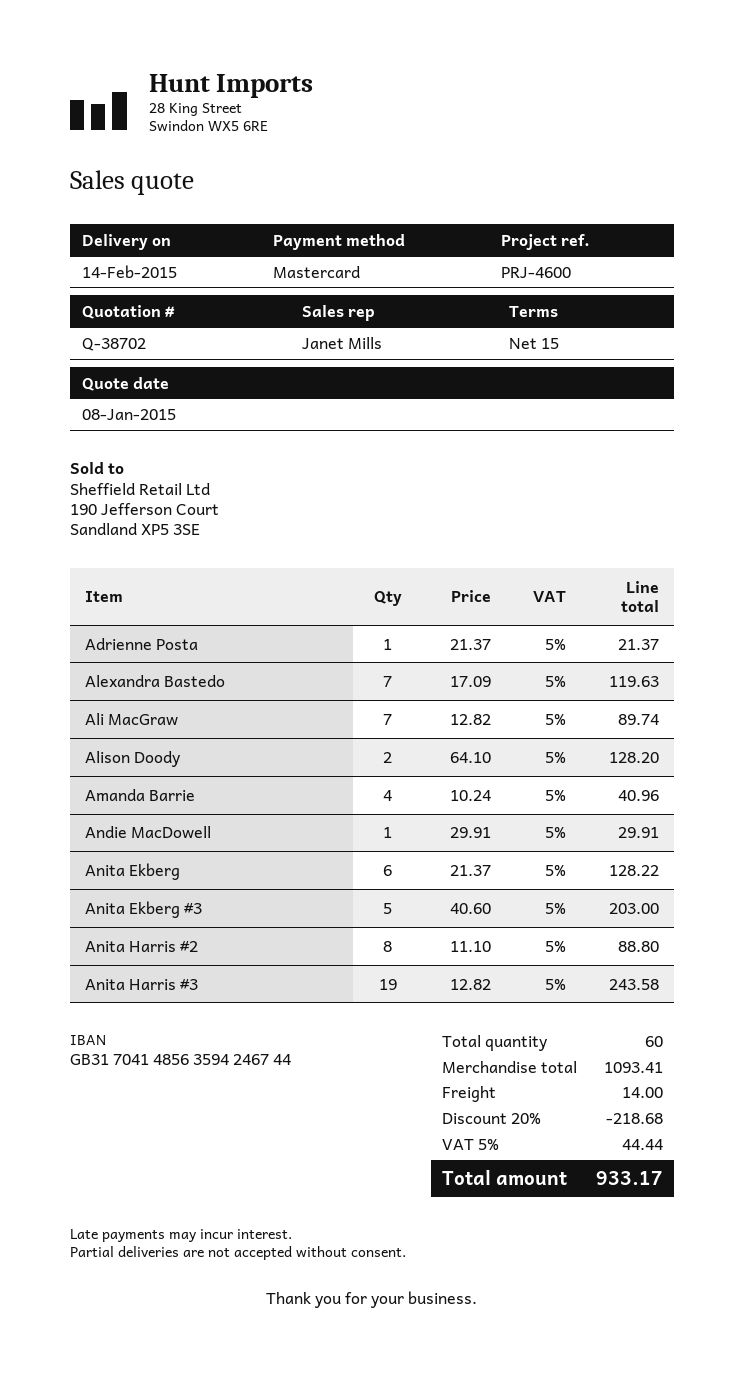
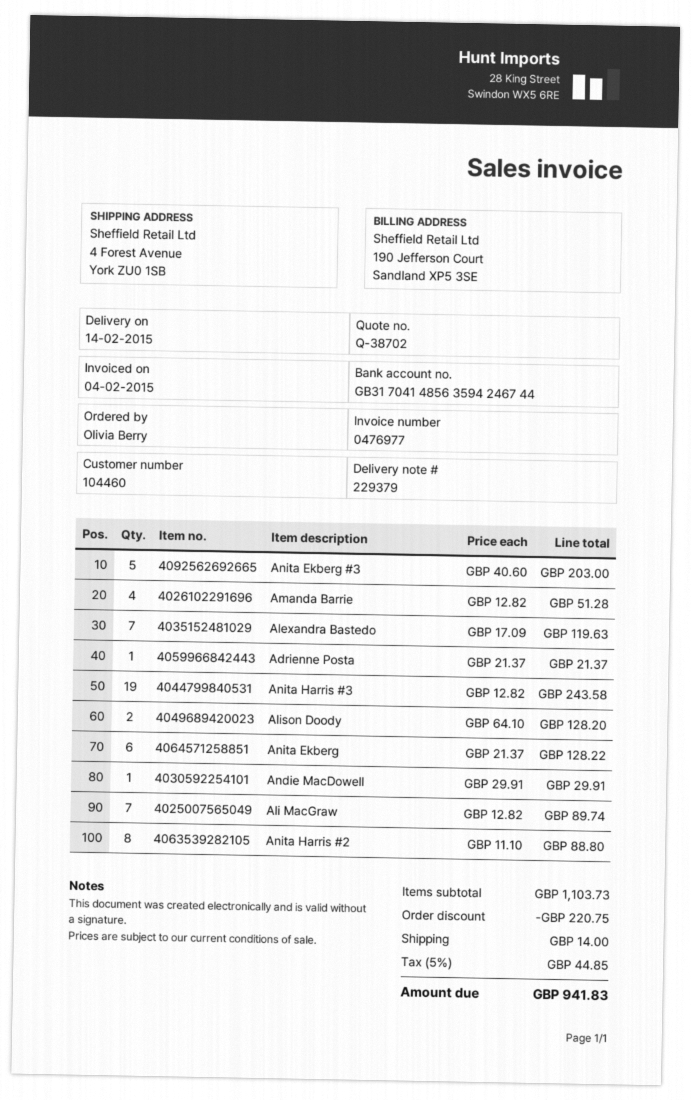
Amanda Barrie: 4 x 10.24 = 40.96 -> 4 x 12.82 = 51.28
subtotal: 1093.41 -> 1103.73
discount: 218.68 -> 220.75
tax: 5% = 44.44 -> 5% = 44.85
total: 933.17 -> 941.83

